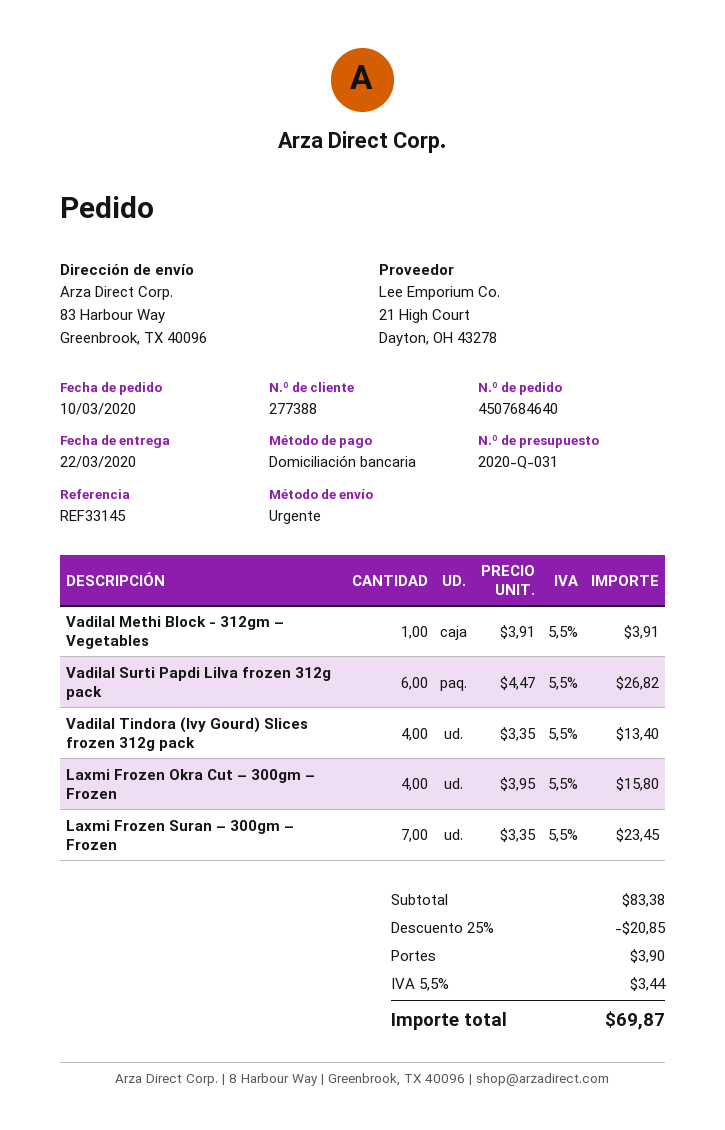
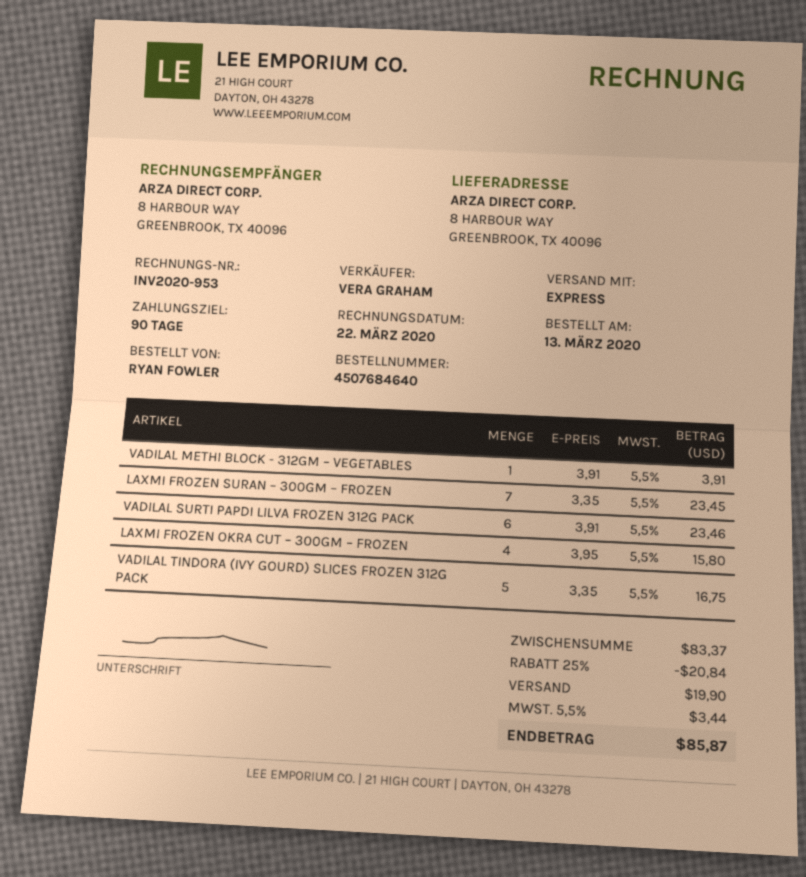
order date: 2020-03-10 -> 2020-03-13
ship to: 83 Harbour Way, Greenbrook, TX 40096 -> 8 HARBOUR WAY, GREENBROOK, TX 40096
Vadilal Surti Papdi Lilva frozen 312g pack: 6 x 4.47 = 26.82 -> 6 x 3.91 = 23.46
Vadilal Tindora (Ivy Gourd) Slices frozen 312g pack: 4 x 3.35 = 13.40 -> 5 x 3.35 = 16.75
subtotal: 83.38 -> 83.37
discount: 25% = 20.85 -> 25% = 20.84
shipping: 3.90 -> 19.90
total: 69.87 -> 85.87

